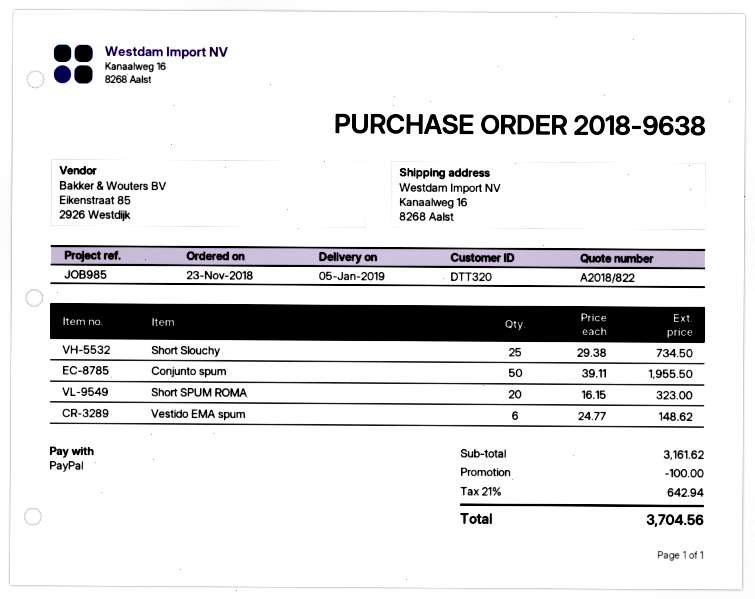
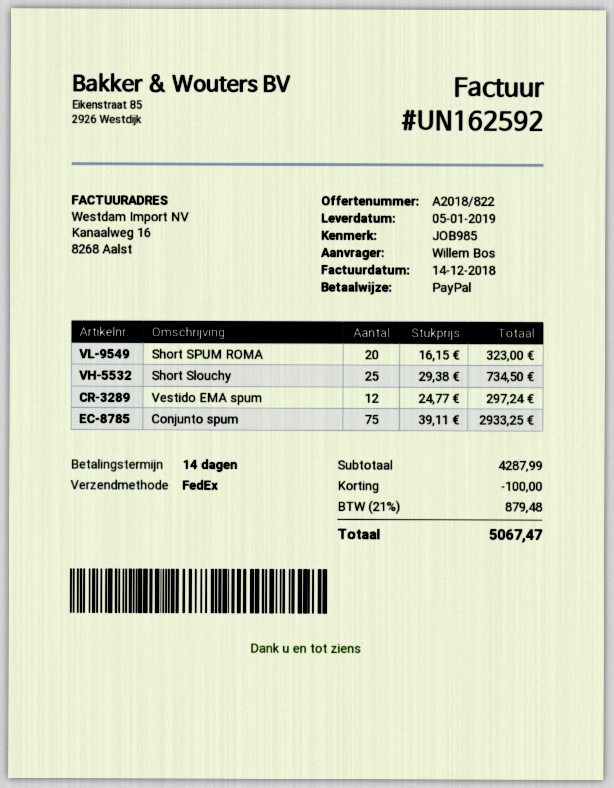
Conjunto spum: 50 x 39.11 = 1955.50 -> 75 x 39.11 = 2933.25
Vestido EMA spum: 6 x 24.77 = 148.62 -> 12 x 24.77 = 297.24
subtotal: 3161.62 -> 4287.99
tax: 21% = 642.94 -> 21% = 879.48
total: 3704.56 -> 5067.47

